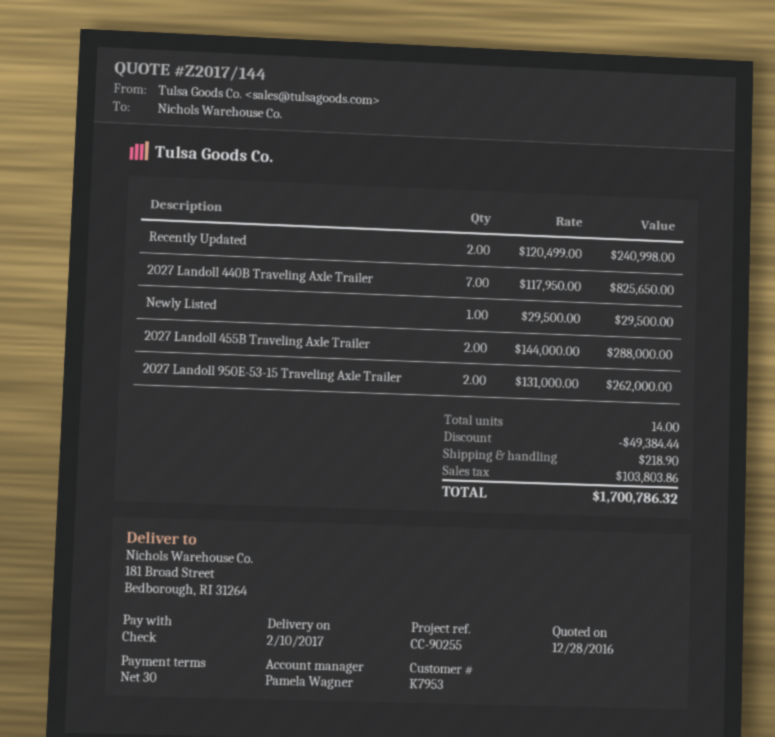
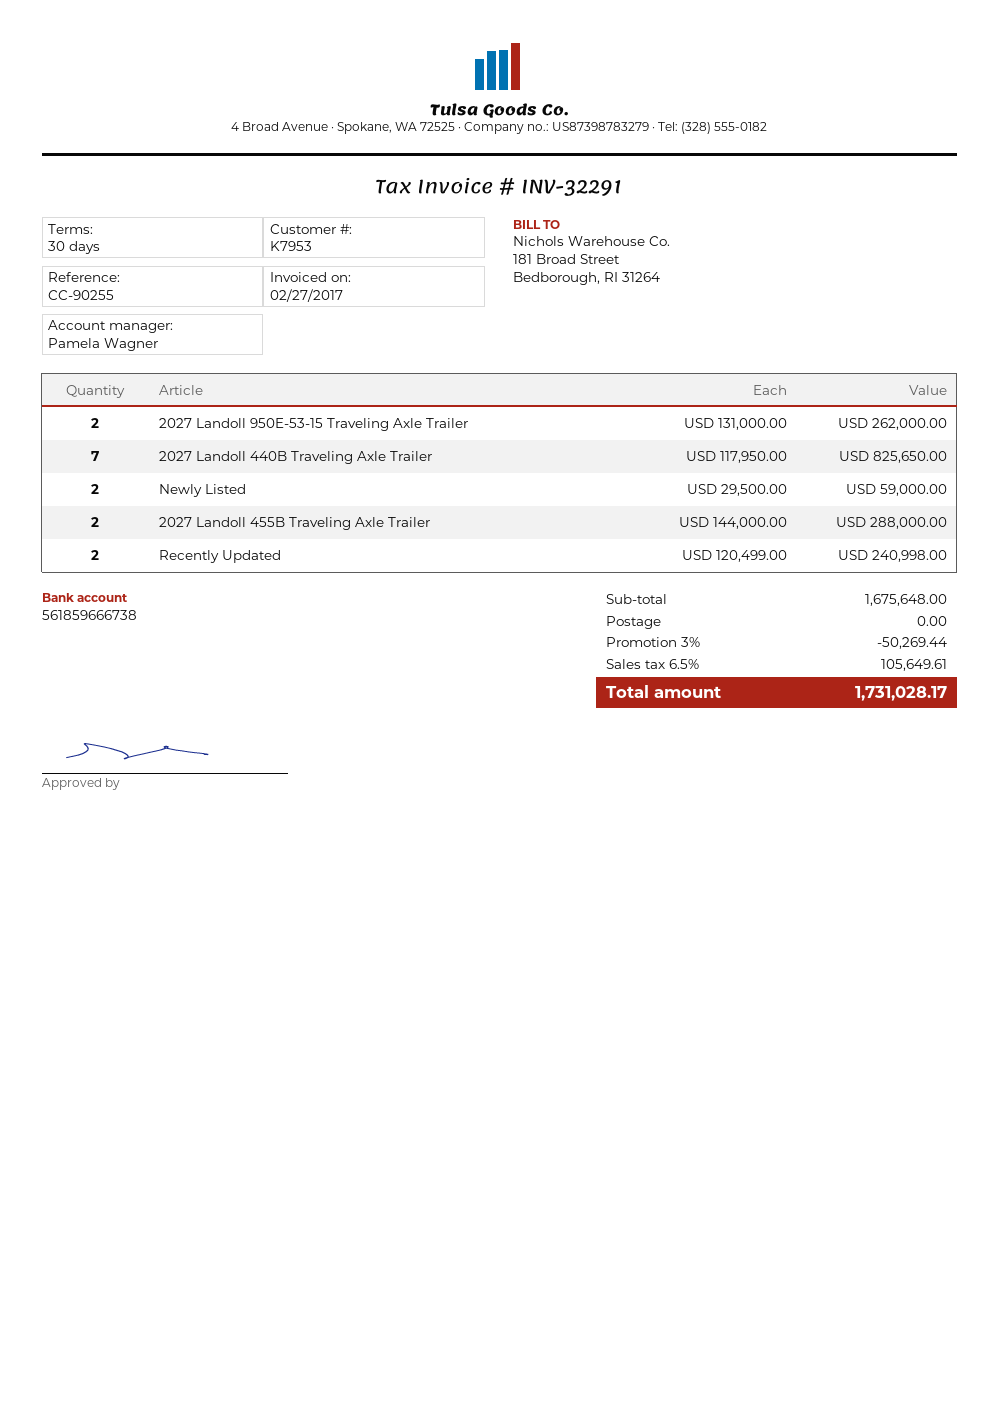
Newly Listed: 1 x 29500.00 = 29500.00 -> 2 x 29500.00 = 59000.00
discount: 49384.44 -> 50269.44
shipping: 218.90 -> 0.00
tax: 103803.86 -> 105649.61
total: 1700786.32 -> 1731028.17

